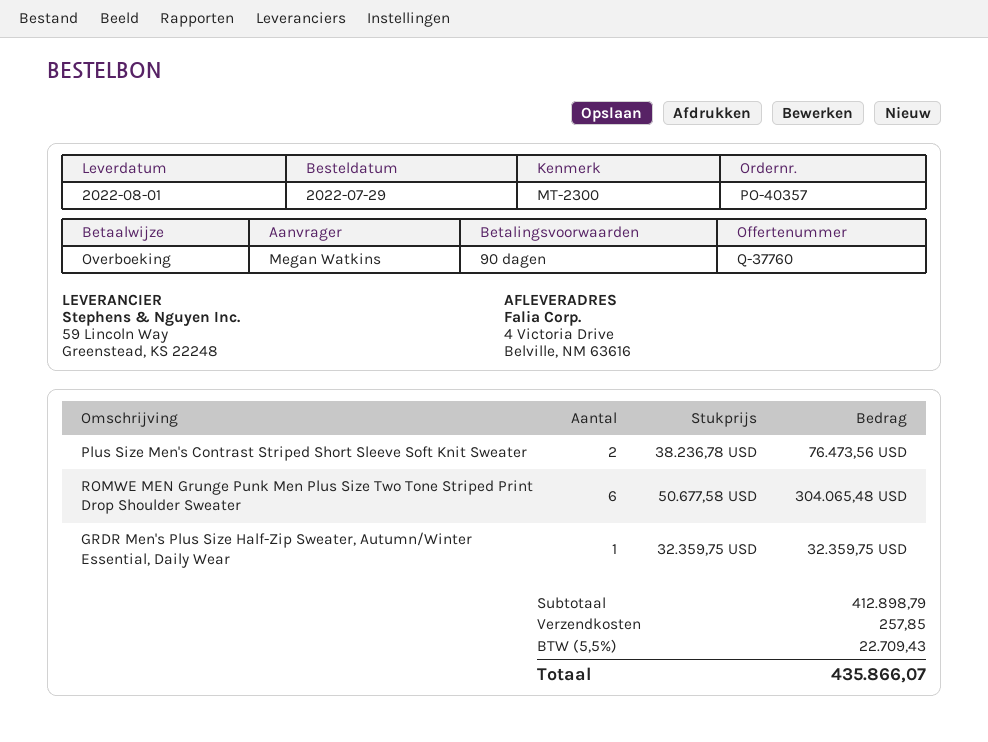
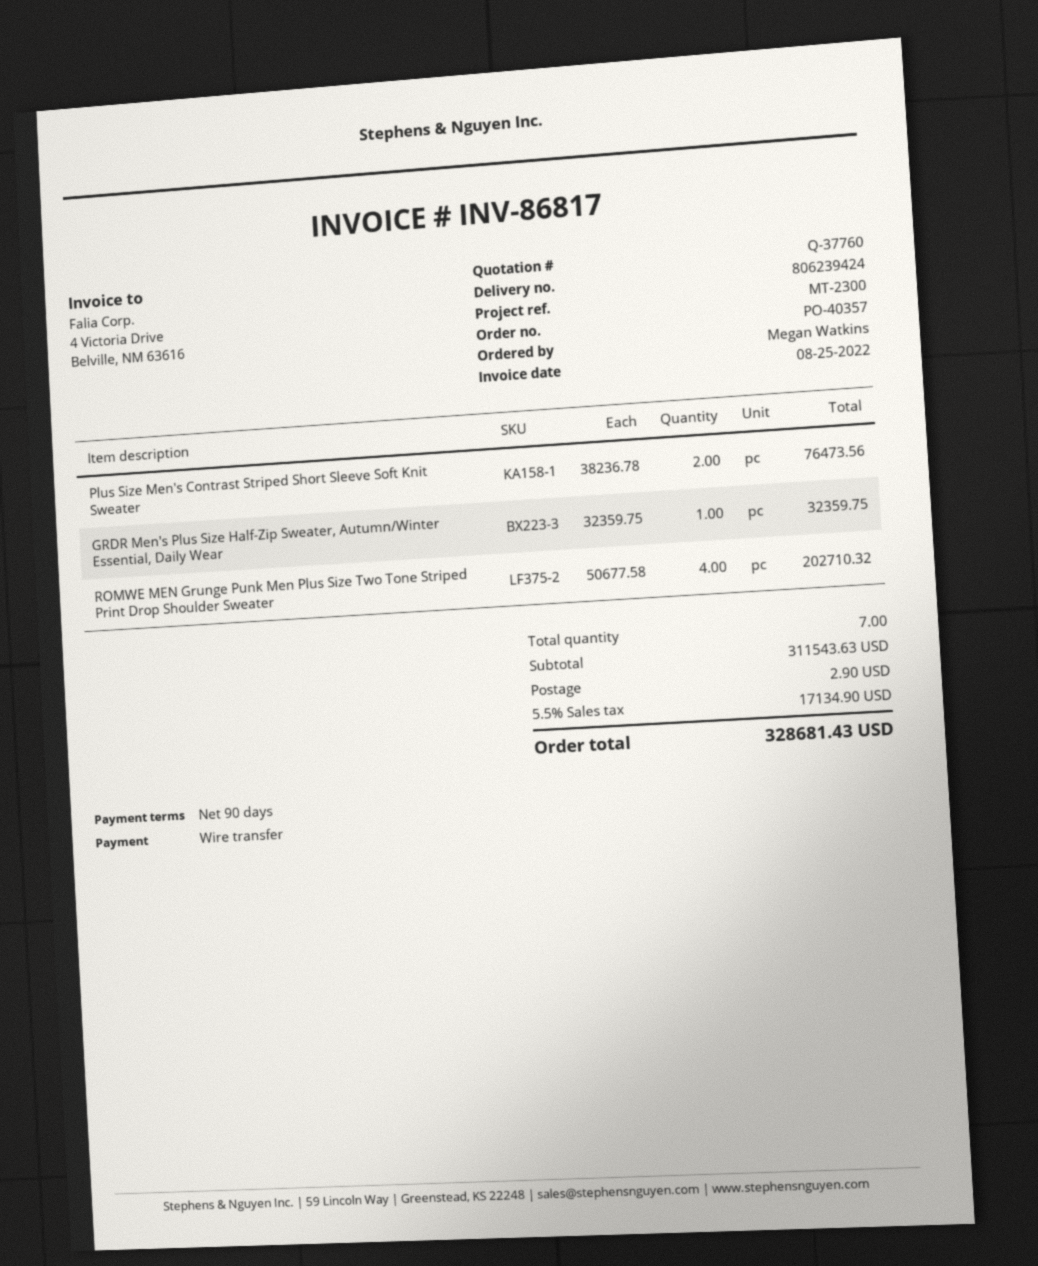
ROMWE MEN Grunge Punk Men Plus Size Two Tone Striped Print Drop Shoulder Sweater: 6 x 50677.58 = 304065.48 -> 4 x 50677.58 = 202710.32
subtotal: 412898.79 -> 311543.63
shipping: 257.85 -> 2.90
tax: 5.5% = 22709.43 -> 5.5% = 17134.90
total: 435866.07 -> 328681.43

